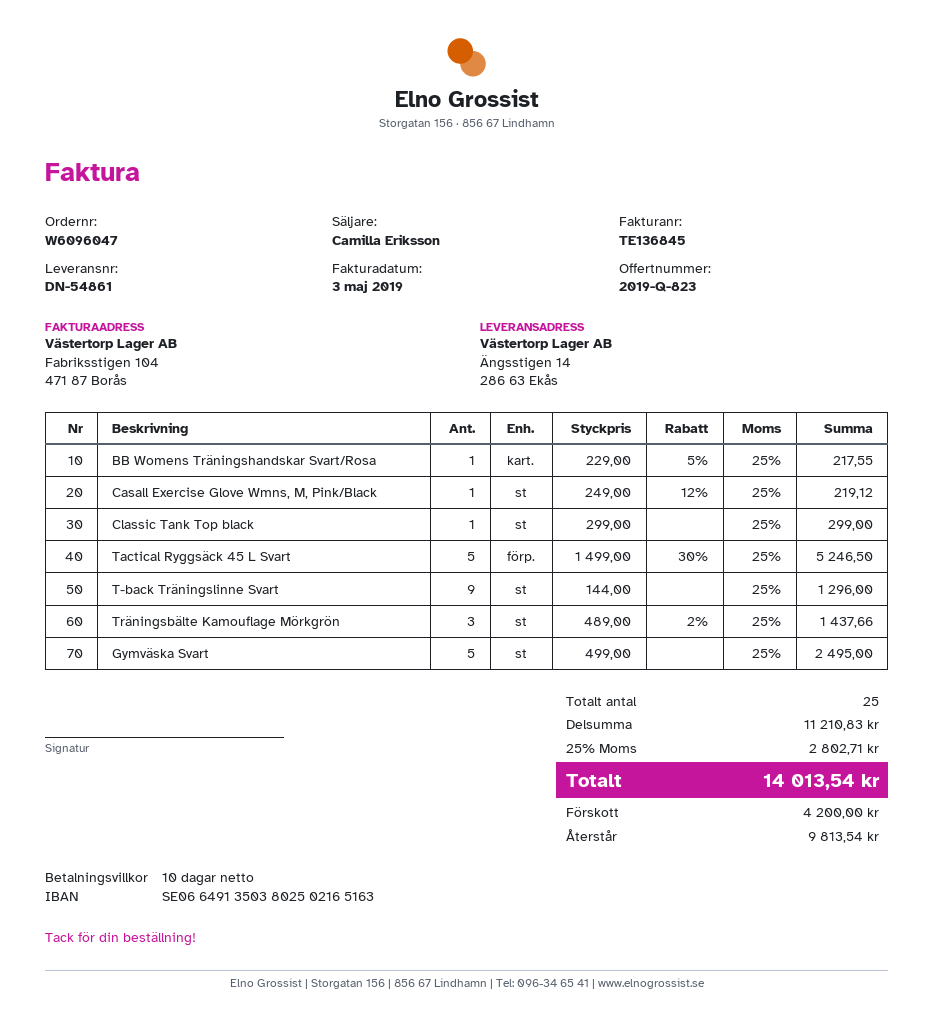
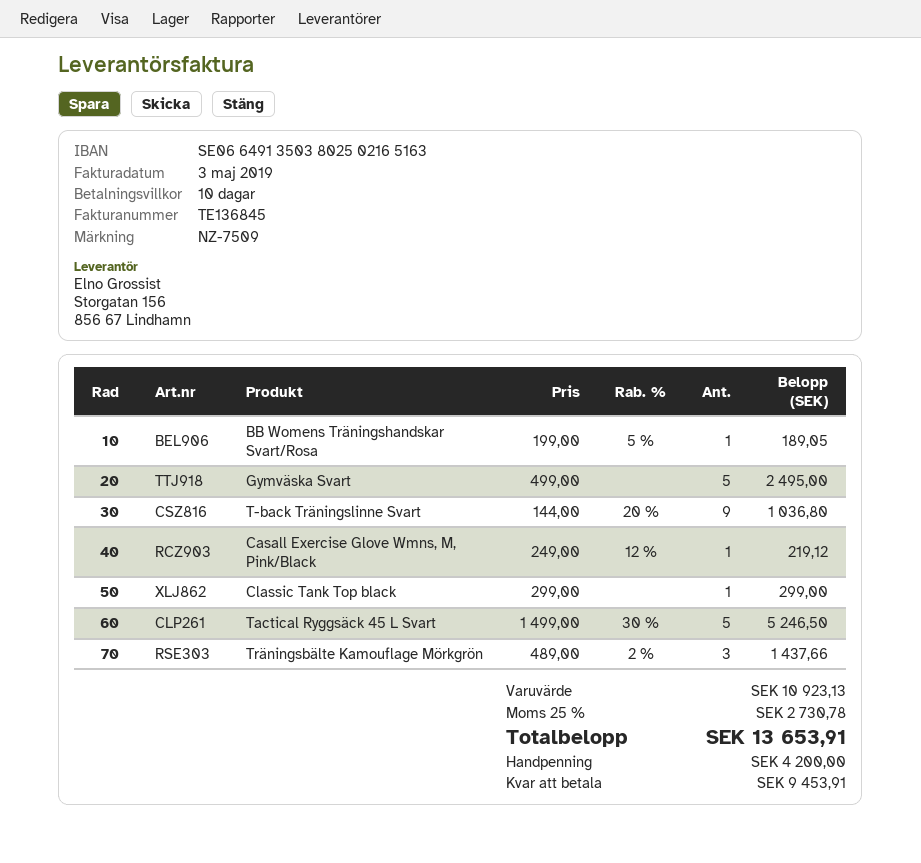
BB Womens Träningshandskar Svart/Rosa: 1 x 229.00 - 5% = 217.55 -> 1 x 199.00 - 5% = 189.05
T-back Träningslinne Svart: 9 x 144.00 = 1296.00 -> 9 x 144.00 - 20% = 1036.80
subtotal: 11210.83 -> 10923.13
tax: 25% = 2802.71 -> 25% = 2730.78
total: 14013.54 -> 13653.91
balance: 9813.54 -> 9453.91

